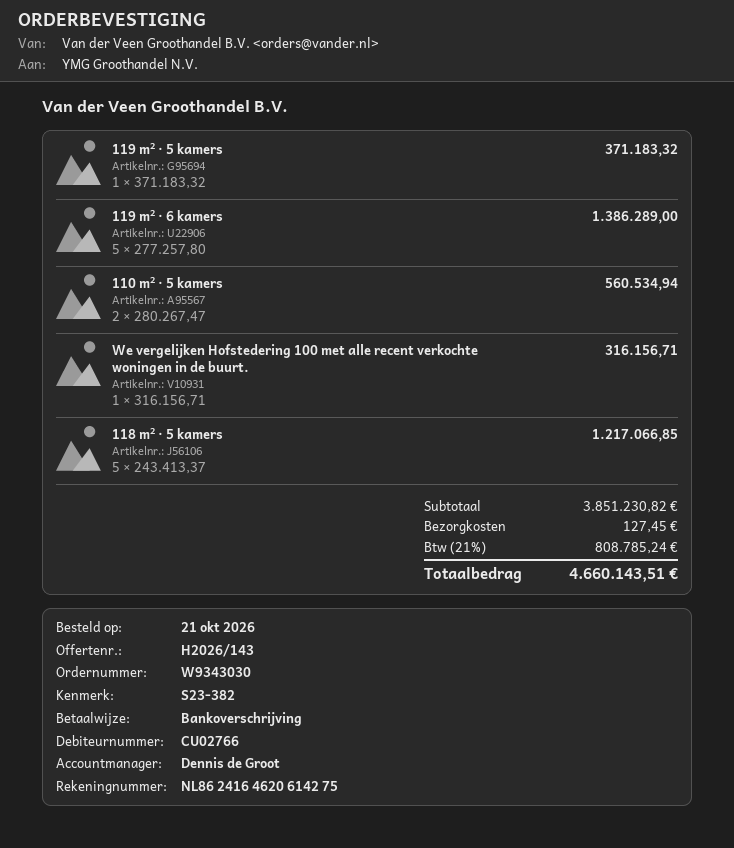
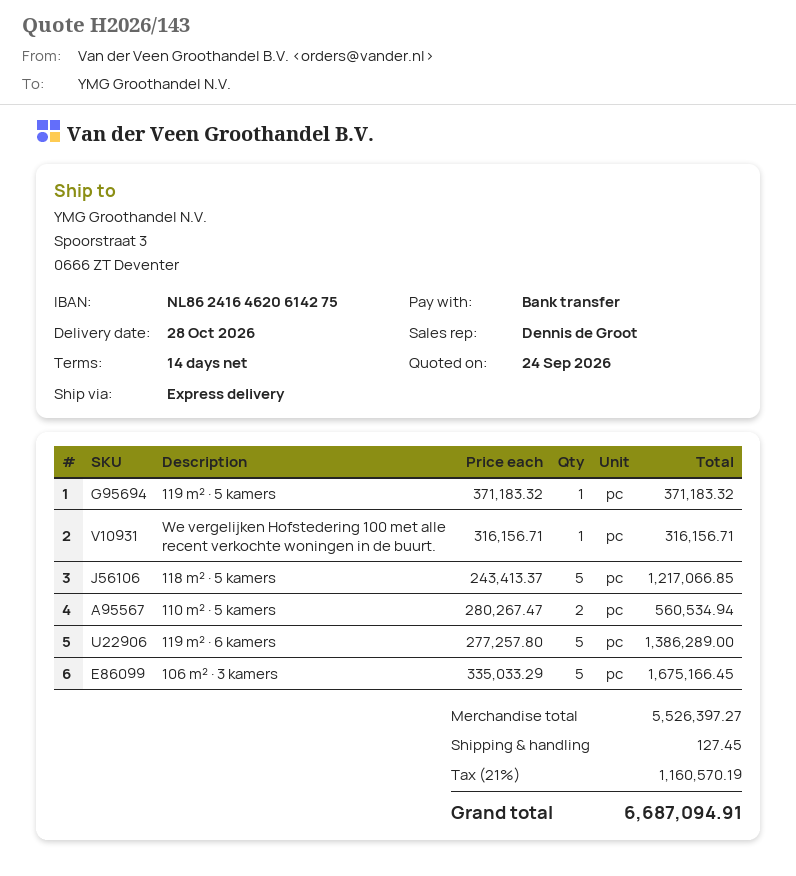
106 m² · 3 kamers: none -> 5 x 335033.29 = 1675166.45
subtotal: 3851230.82 -> 5526397.27
tax: 21% = 808785.24 -> 21% = 1160570.19
total: 4660143.51 -> 6687094.91

